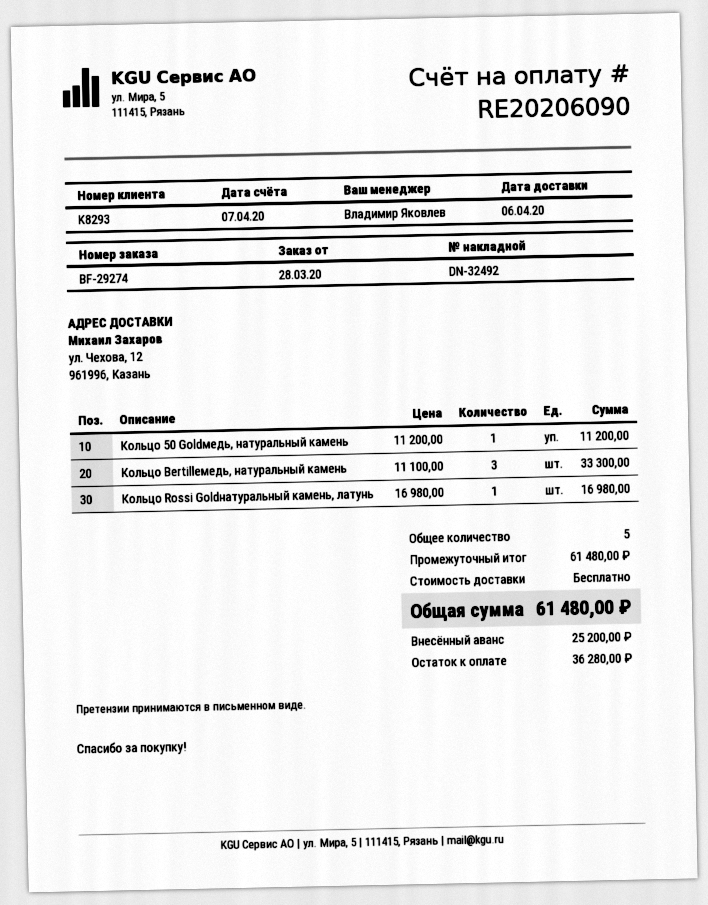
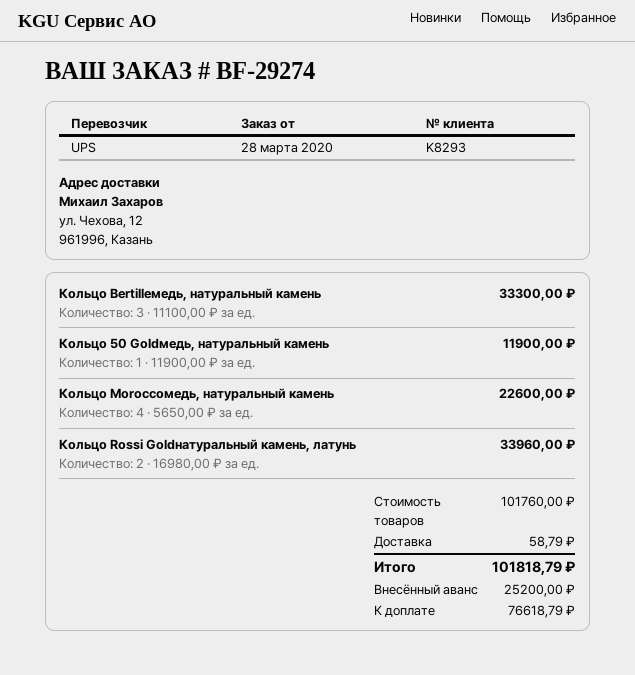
Кольцо 50 Goldмедь, натуральный камень: 1 x 11200.00 = 11200.00 -> 1 x 11900.00 = 11900.00
Кольцо Rossi Goldнатуральный камень, латунь: 1 x 16980.00 = 16980.00 -> 2 x 16980.00 = 33960.00
Кольцо Moroccoмедь, натуральный камень: none -> 4 x 5650.00 = 22600.00
subtotal: 61480.00 -> 101760.00
shipping: 0.00 -> 58.79
total: 61480.00 -> 101818.79
balance: 36280.00 -> 76618.79

